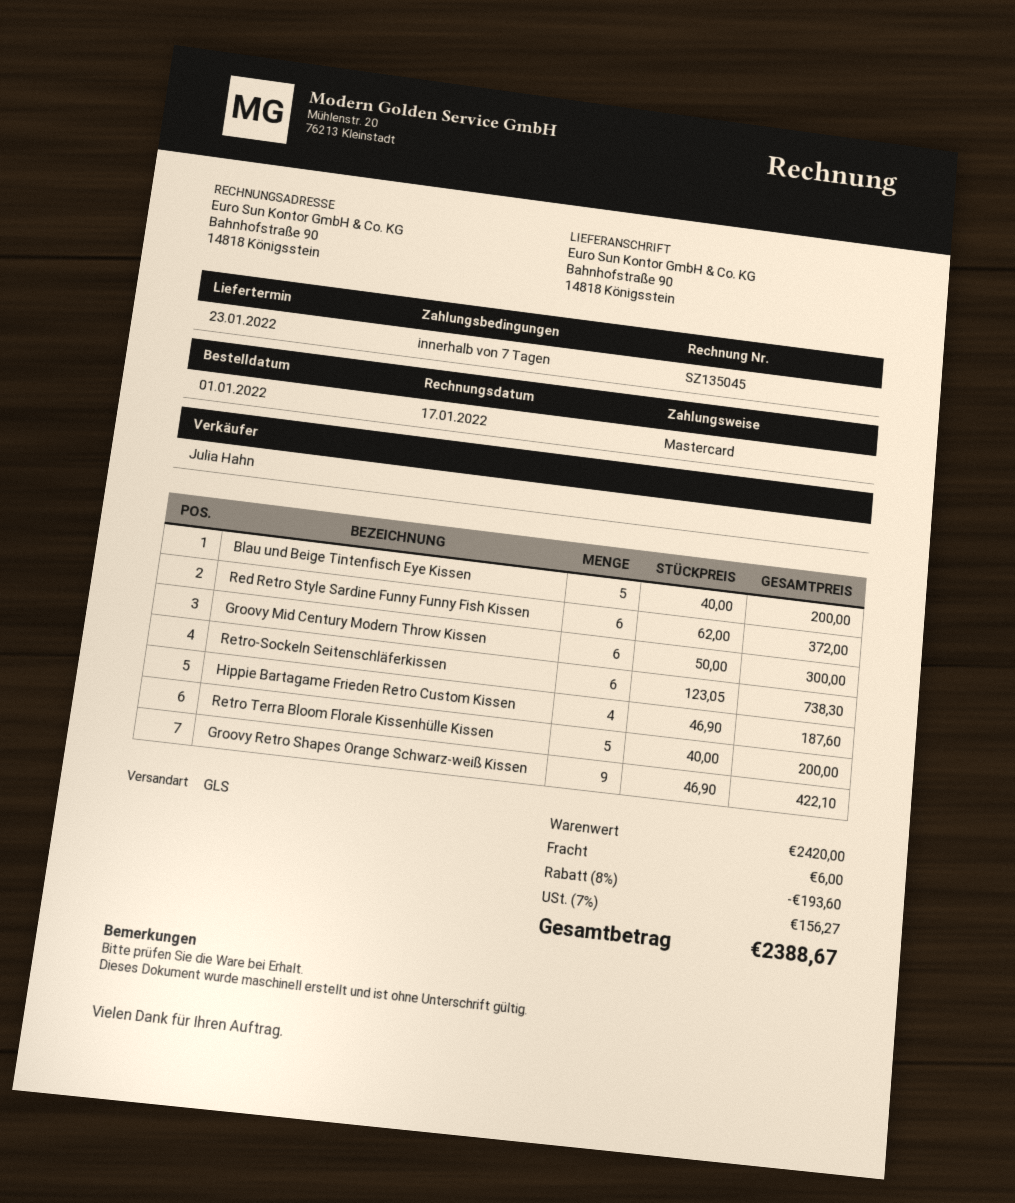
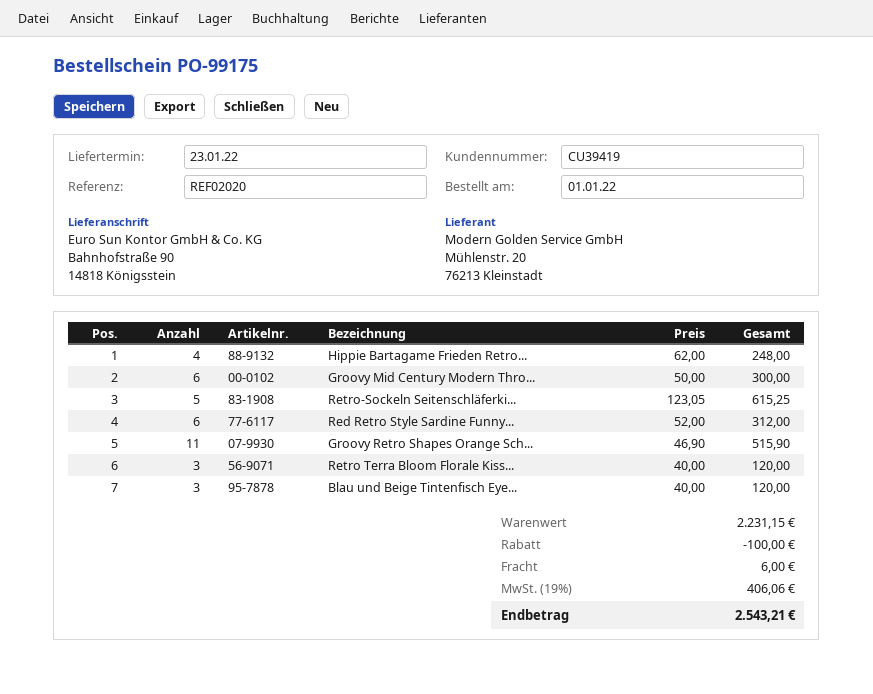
Blau und Beige Tintenfisch Eye Kissen: 5 x 40.00 = 200.00 -> 3 x 40.00 = 120.00
Red Retro Style Sardine Funny Funny Fish Kissen: 6 x 62.00 = 372.00 -> 6 x 52.00 = 312.00
Retro-Sockeln Seitenschläferkissen: 6 x 123.05 = 738.30 -> 5 x 123.05 = 615.25
Hippie Bartagame Frieden Retro Custom Kissen: 4 x 46.90 = 187.60 -> 4 x 62.00 = 248.00
Retro Terra Bloom Florale Kissenhülle Kissen: 5 x 40.00 = 200.00 -> 3 x 40.00 = 120.00
Groovy Retro Shapes Orange Schwarz-weiß Kissen: 9 x 46.90 = 422.10 -> 11 x 46.90 = 515.90
subtotal: 2420.00 -> 2231.15
discount: 193.60 -> 100.00
tax: 7% = 156.27 -> 19% = 406.06
total: 2388.67 -> 2543.21

